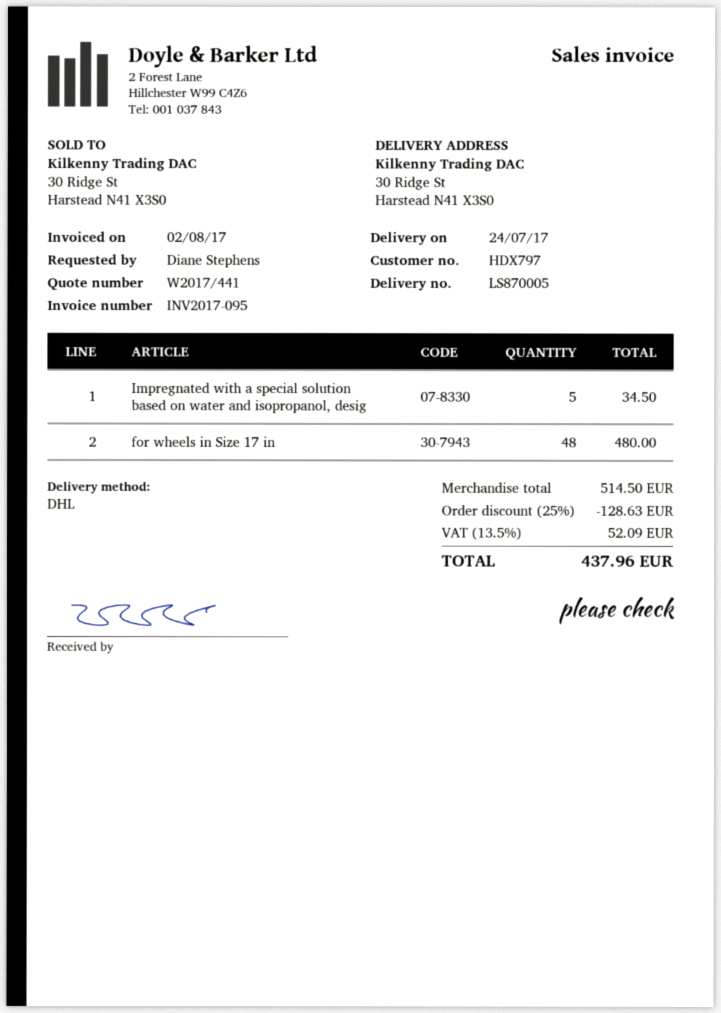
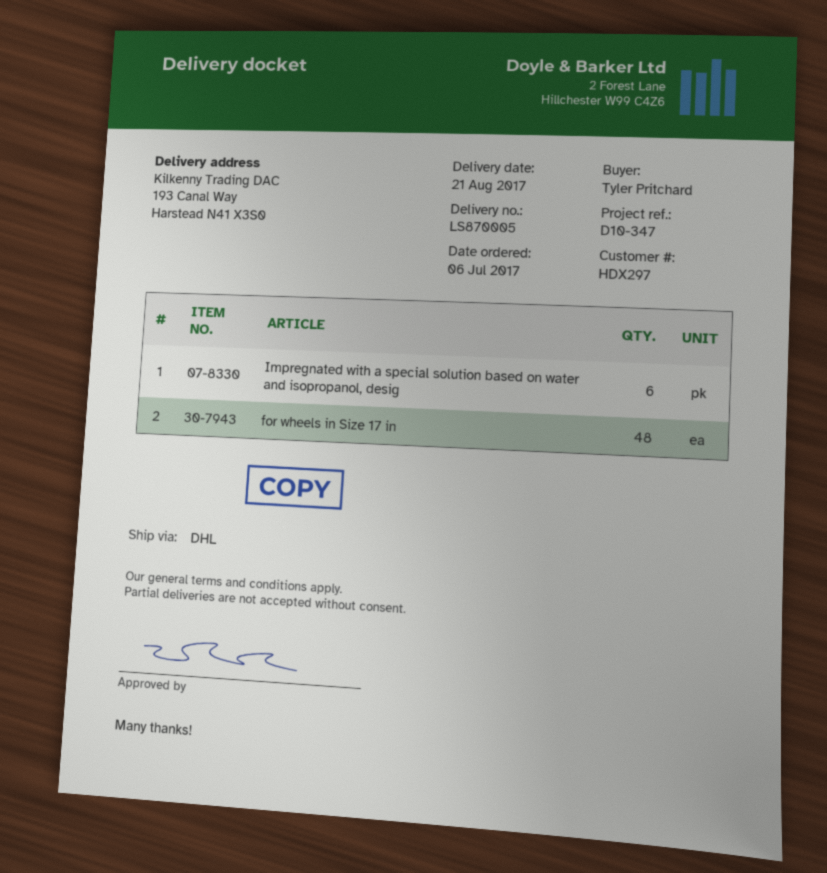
delivery date: 2017-07-24 -> 2017-08-21
customer number: HDX797 -> HDX297
ordered by: Diane Stephens -> Tyler Pritchard
ship to: 30 Ridge St, Harstead N41 X3S0 -> 193 Canal Way, Harstead N41 X3S0
Impregnated with a special solution based on water and isopropanol, desig: 5 -> 6

